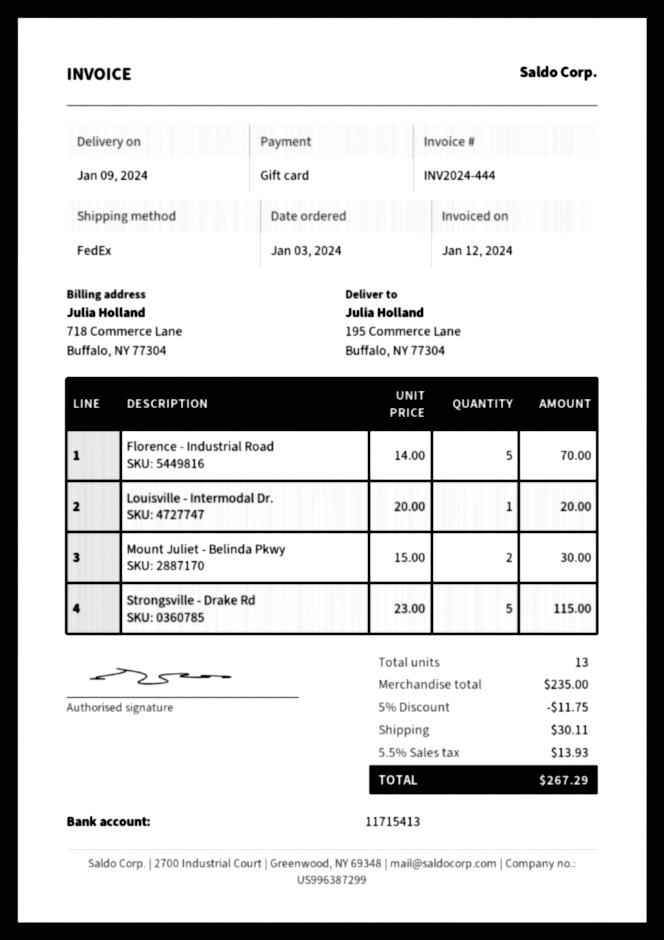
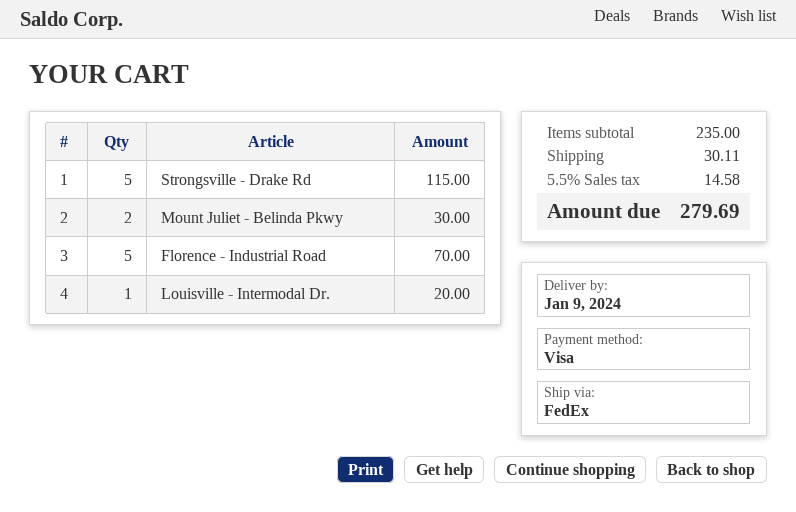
payment method: gift card -> Visa
discount: 5% = 11.75 -> none
tax: 5.5% = 13.93 -> 5.5% = 14.58
total: 267.29 -> 279.69

